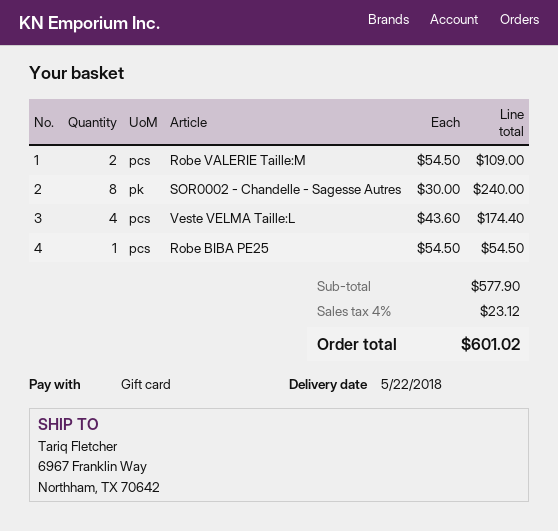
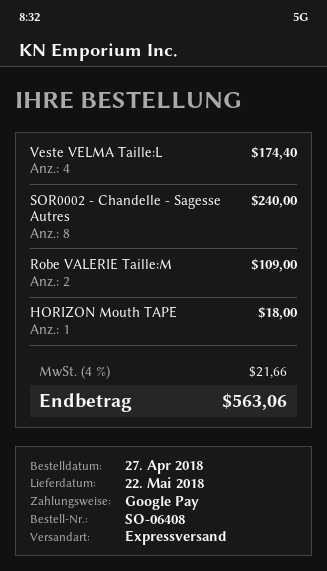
payment method: gift card -> Google Pay
Robe BIBA PE25: 1 for 54.50 -> none
HORIZON Mouth TAPE: none -> 1 for 18.00
tax: 4% = 23.12 -> 4% = 21.66
total: 601.02 -> 563.06

